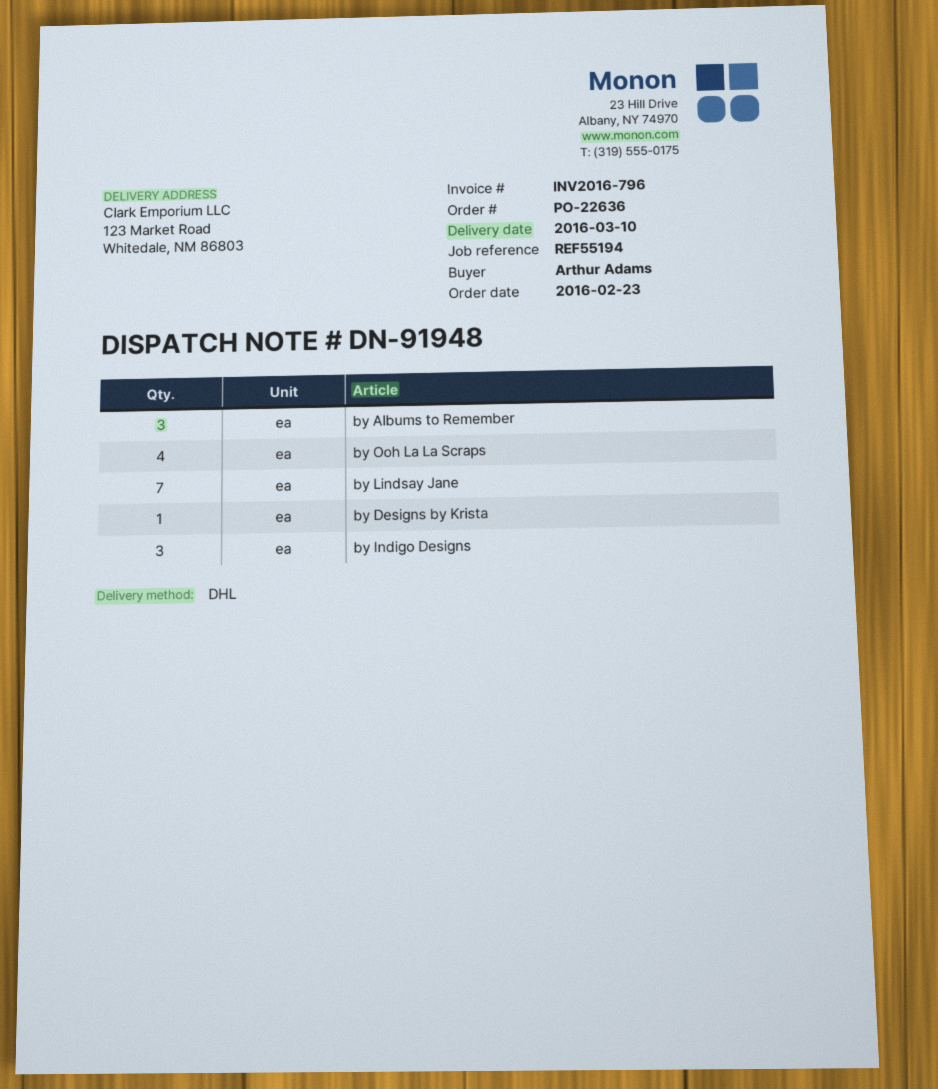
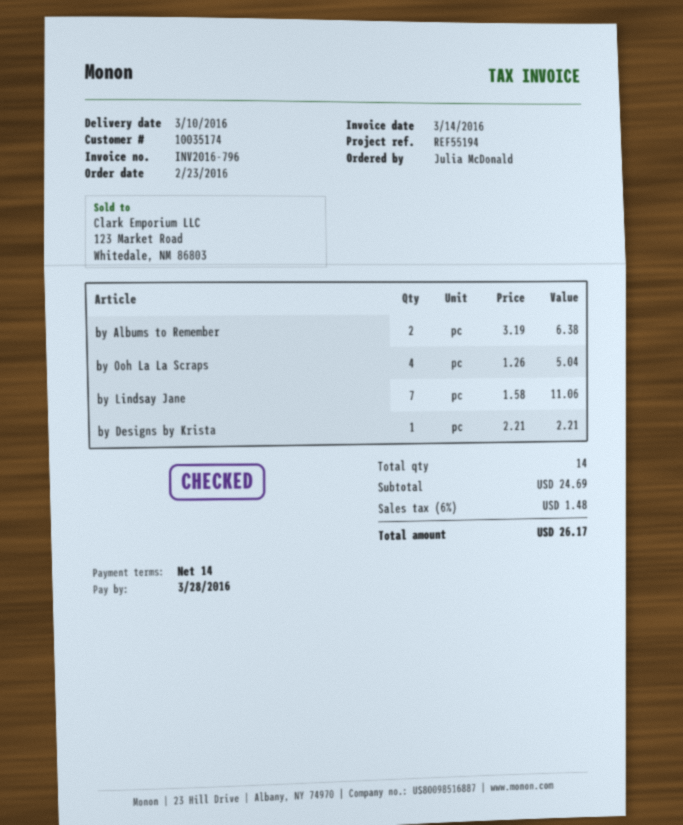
ordered by: Arthur Adams -> Julia McDonald
by Albums to Remember: 3 -> 2
by Indigo Designs: 3 -> none

